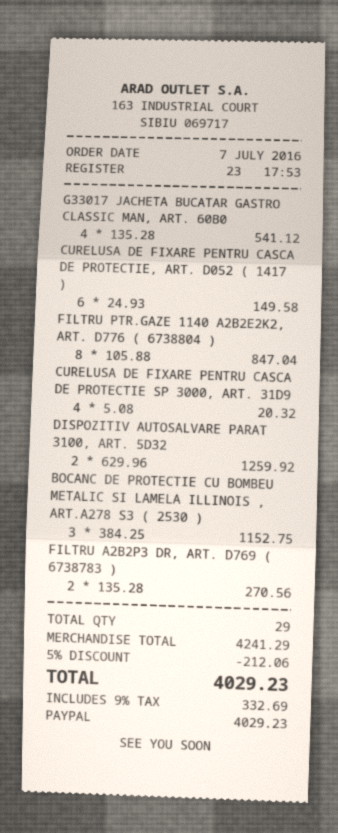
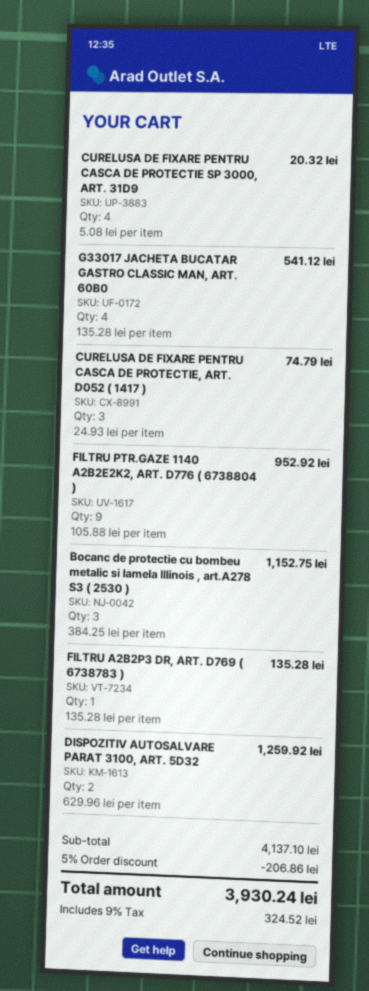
CURELUSA DE FIXARE PENTRU CASCA DE PROTECTIE, ART. D052 ( 1417 ): 6 x 24.93 = 149.58 -> 3 x 24.93 = 74.79
FILTRU PTR.GAZE 1140 A2B2E2K2, ART. D776 ( 6738804 ): 8 x 105.88 = 847.04 -> 9 x 105.88 = 952.92
FILTRU A2B2P3 DR, ART. D769 ( 6738783 ): 2 x 135.28 = 270.56 -> 1 x 135.28 = 135.28
subtotal: 4241.29 -> 4137.10
discount: 5% = 212.06 -> 5% = 206.86
tax: 9% = 332.69 -> 9% = 324.52
total: 4029.23 -> 3930.24

